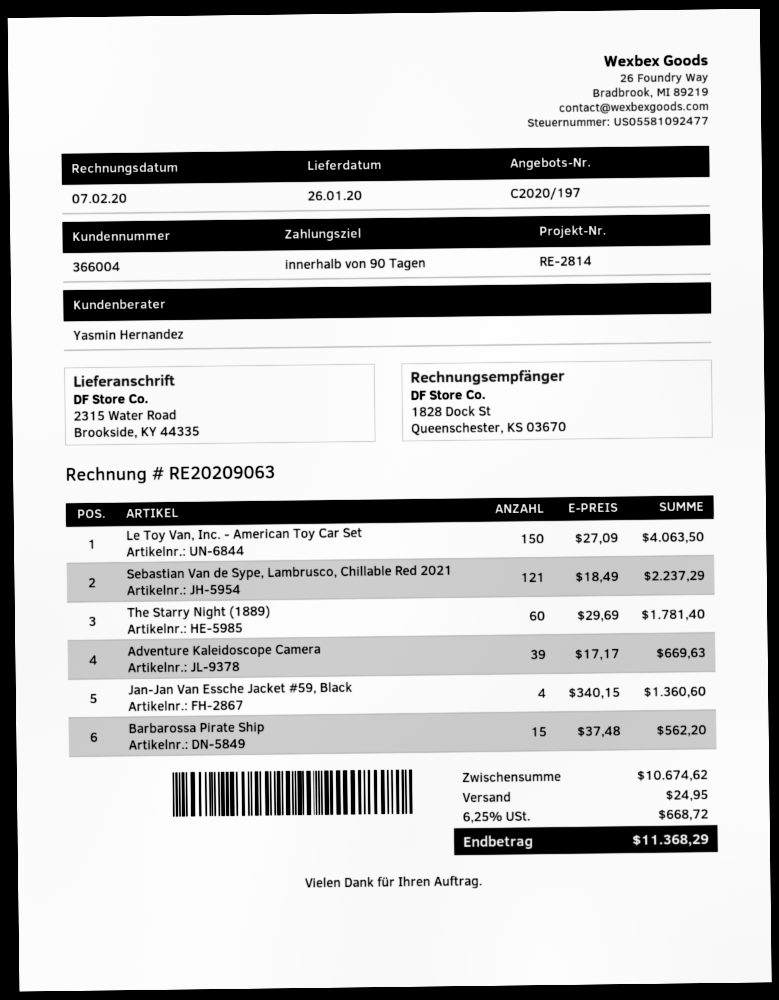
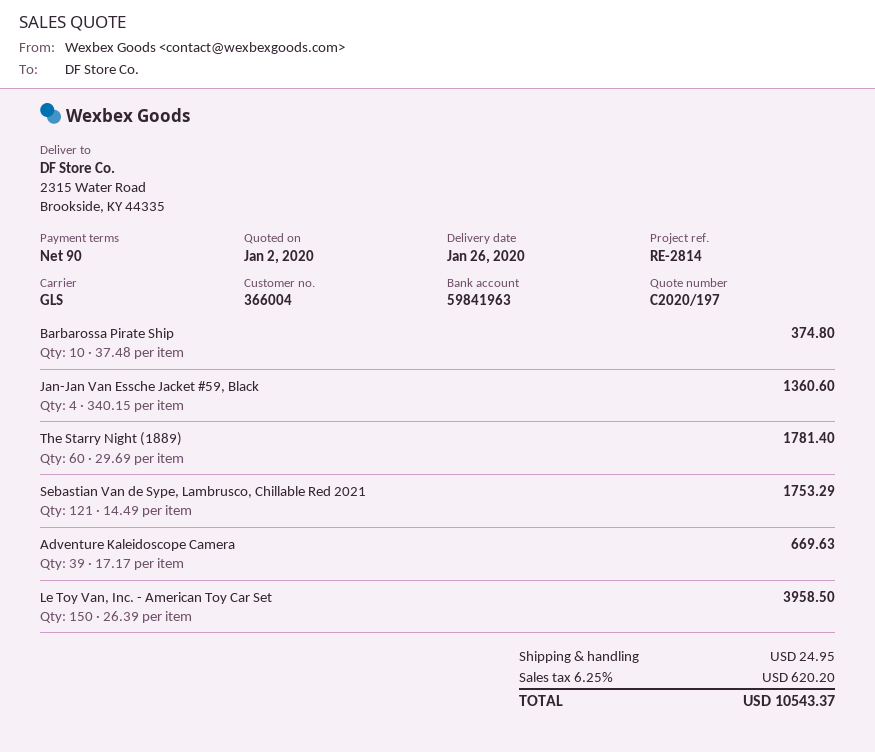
Le Toy Van, Inc. - American Toy Car Set: 150 x 27.09 = 4063.50 -> 150 x 26.39 = 3958.50
Sebastian Van de Sype, Lambrusco, Chillable Red 2021: 121 x 18.49 = 2237.29 -> 121 x 14.49 = 1753.29
Barbarossa Pirate Ship: 15 x 37.48 = 562.20 -> 10 x 37.48 = 374.80
tax: 6.25% = 668.72 -> 6.25% = 620.20
total: 11368.29 -> 10543.37

